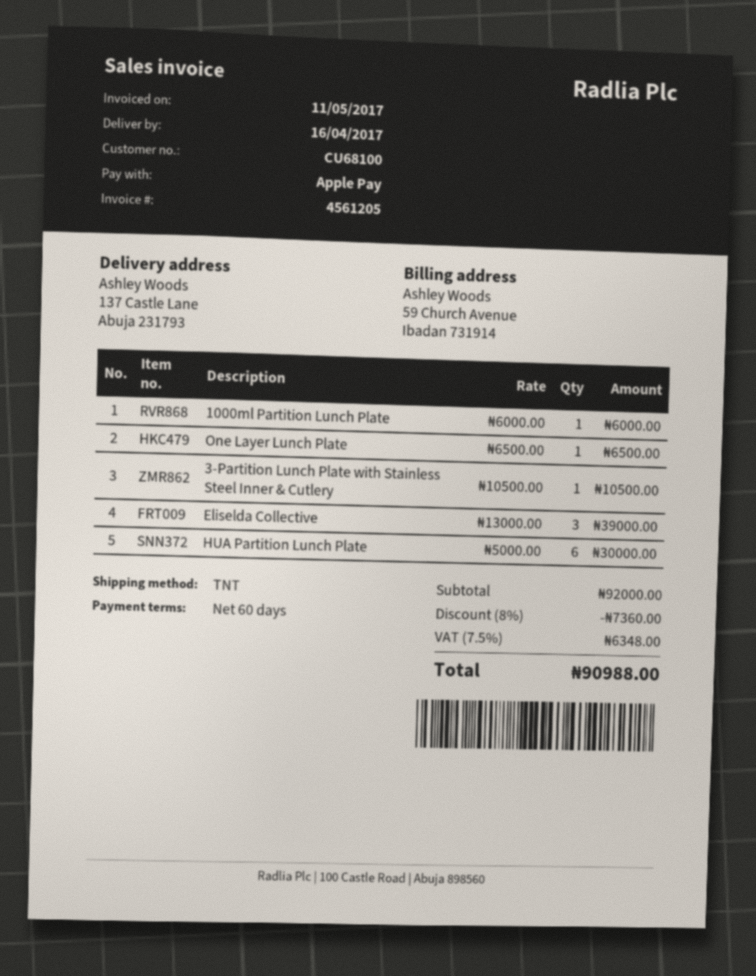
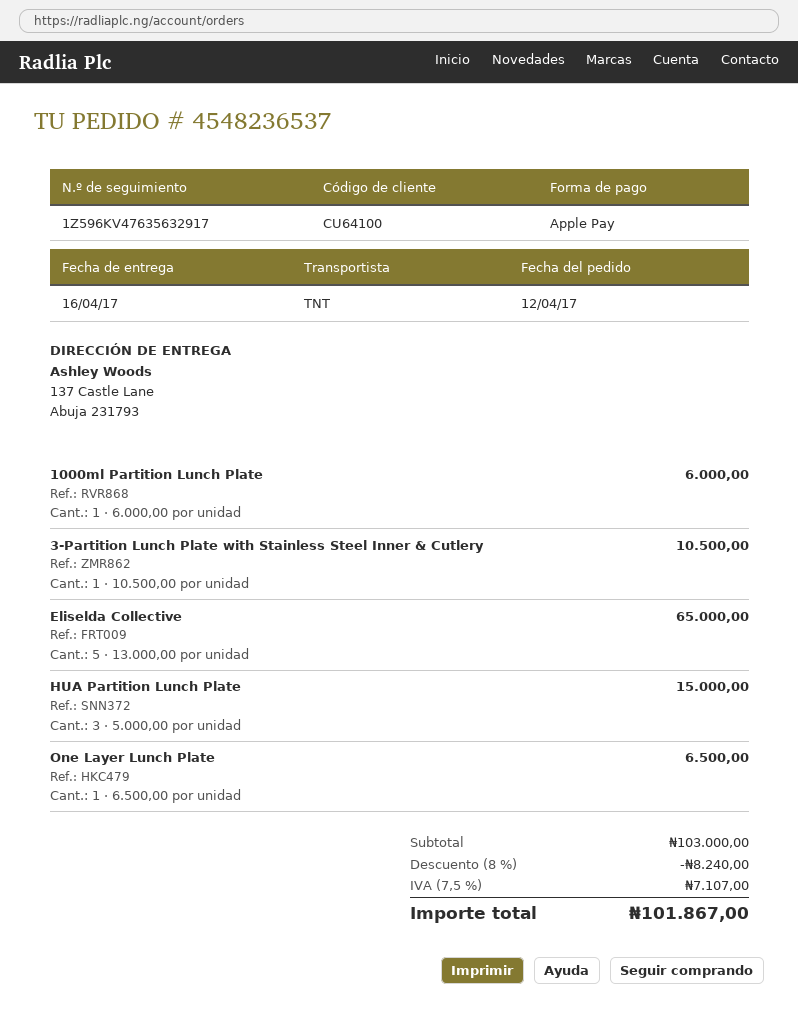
customer number: CU68100 -> CU64100
Eliselda Collective: 3 x 13000.00 = 39000.00 -> 5 x 13000.00 = 65000.00
HUA Partition Lunch Plate: 6 x 5000.00 = 30000.00 -> 3 x 5000.00 = 15000.00
subtotal: 92000.00 -> 103000.00
discount: 8% = 7360.00 -> 8% = 8240.00
tax: 7.5% = 6348.00 -> 7.5% = 7107.00
total: 90988.00 -> 101867.00

